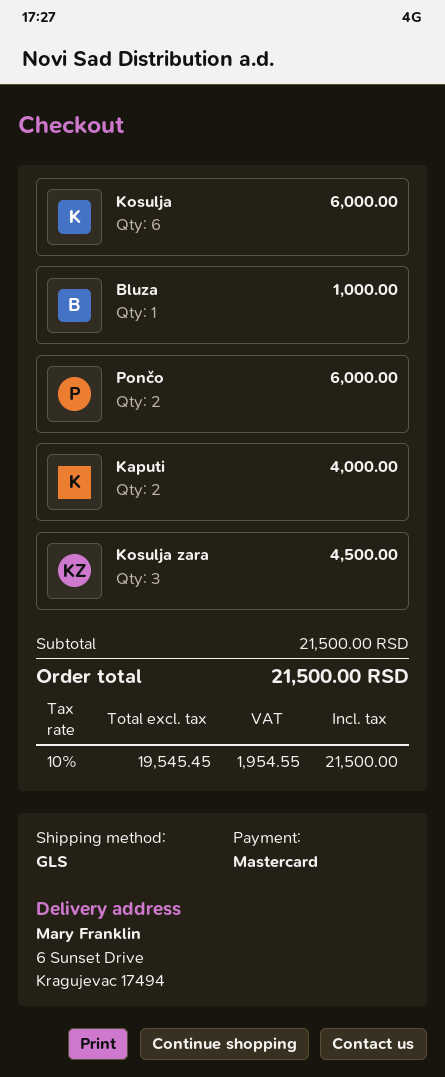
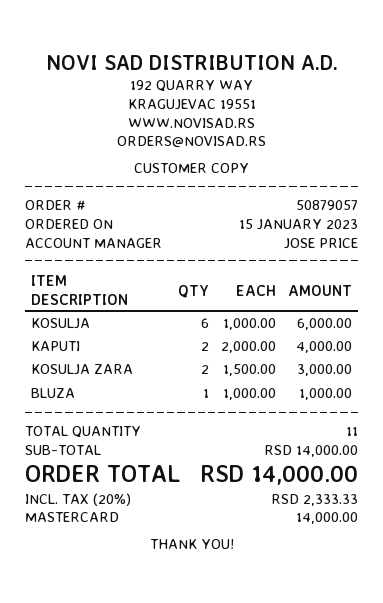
Pončo: 2 for 6000.00 -> none
Kosulja zara: 3 for 4500.00 -> 2 for 3000.00
subtotal: 21500.00 -> 14000.00
tax: 10% = 1954.55 -> 20% = 2333.33
total: 21500.00 -> 14000.00

